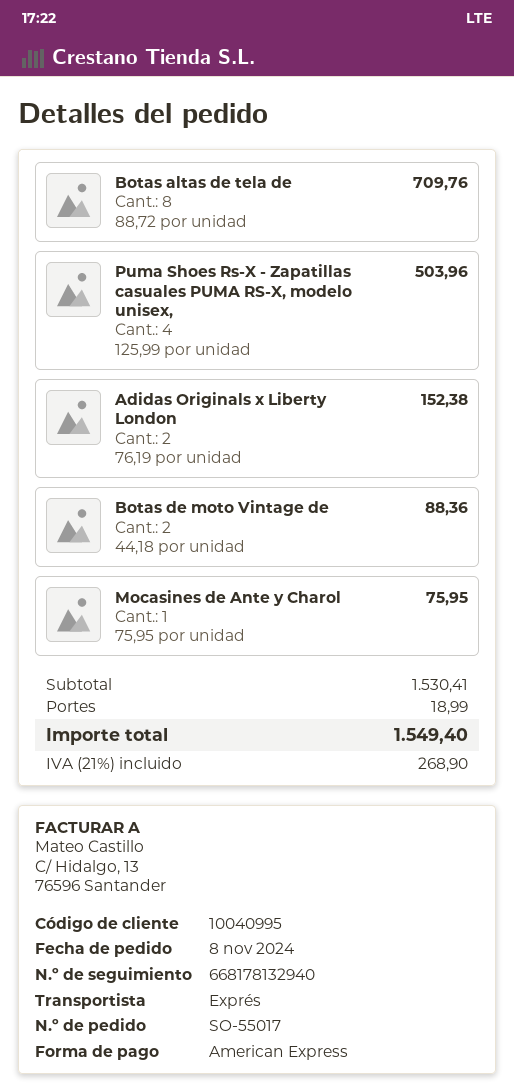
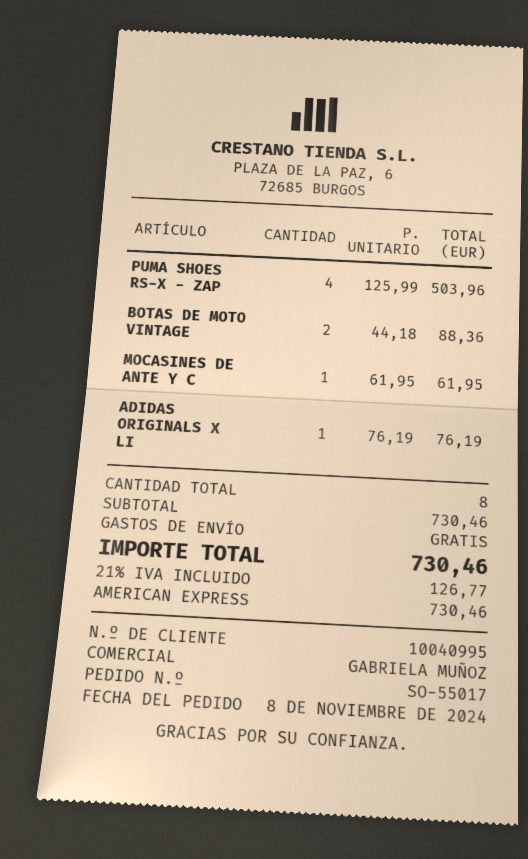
Botas altas de tela de: 8 x 88.72 = 709.76 -> none
Adidas Originals x Liberty London: 2 x 76.19 = 152.38 -> 1 x 76.19 = 76.19
Mocasines de Ante y Charol: 1 x 75.95 = 75.95 -> 1 x 61.95 = 61.95
subtotal: 1530.41 -> 730.46
shipping: 18.99 -> 0.00
tax: 21% = 268.90 -> 21% = 126.77
total: 1549.40 -> 730.46

